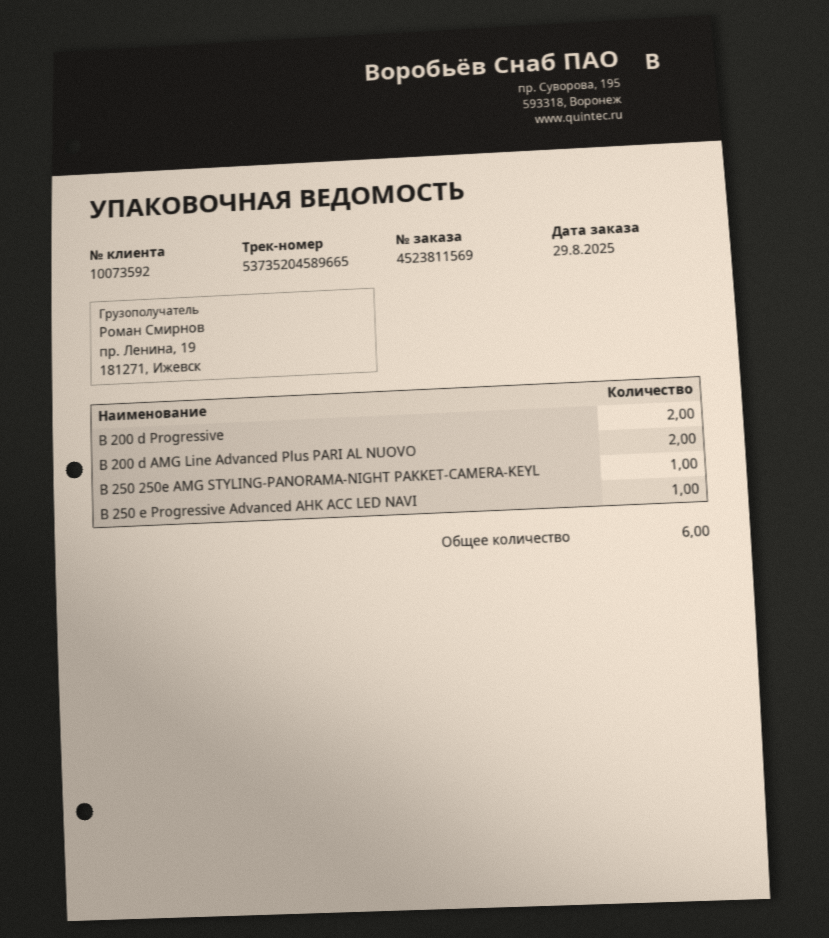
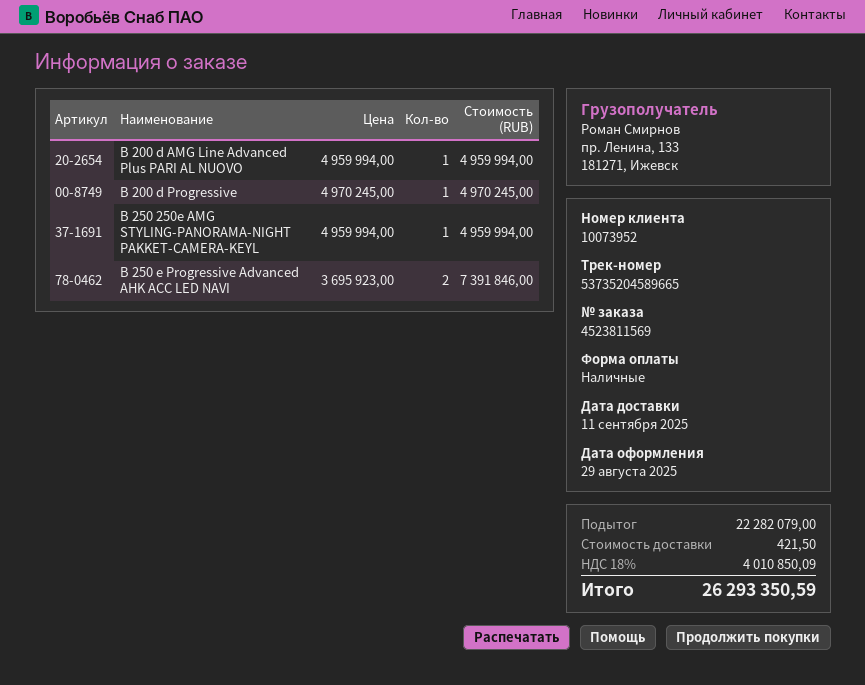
customer number: 10073592 -> 10073952
ship to: пр. Ленина, 19, 181271, Ижевск -> пр. Ленина, 133, 181271, Ижевск
B 200 d Progressive: 2 -> 1
B 200 d AMG Line Advanced Plus PARI AL NUOVO: 2 -> 1
B 250 e Progressive Advanced AHK ACC LED NAVI: 1 -> 2

